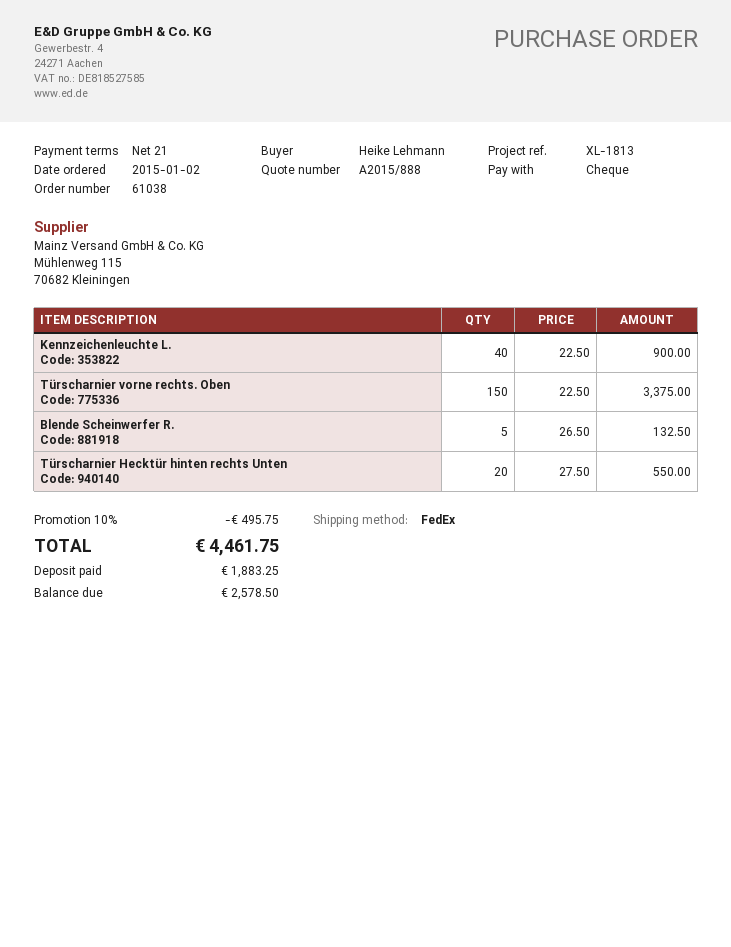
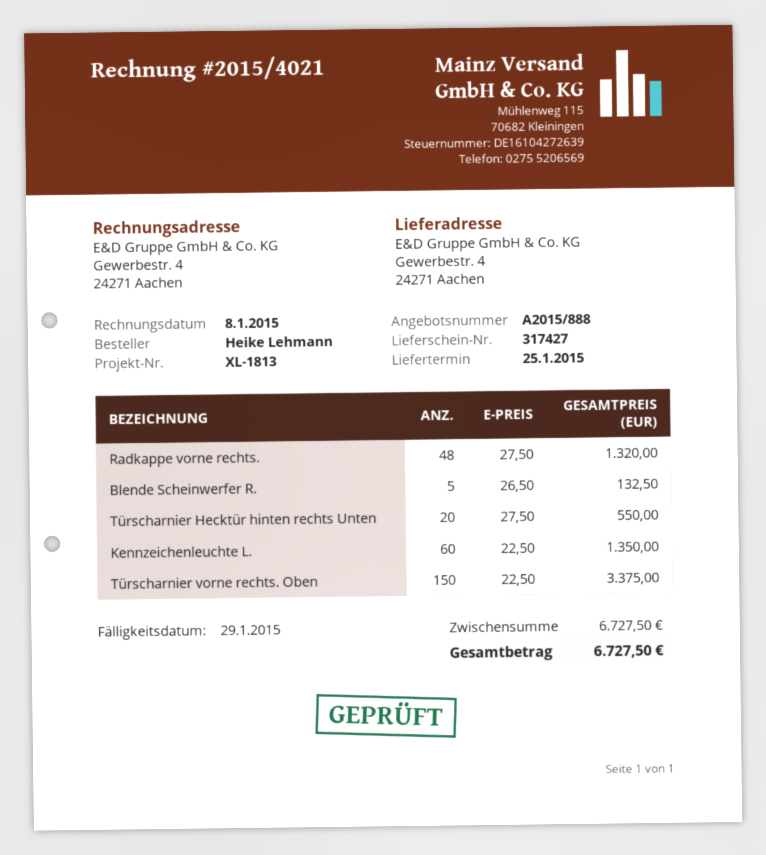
Kennzeichenleuchte L.: 40 x 22.50 = 900.00 -> 60 x 22.50 = 1350.00
Radkappe vorne rechts.: none -> 48 x 27.50 = 1320.00
discount: 10% = 495.75 -> none
total: 4461.75 -> 6727.50

